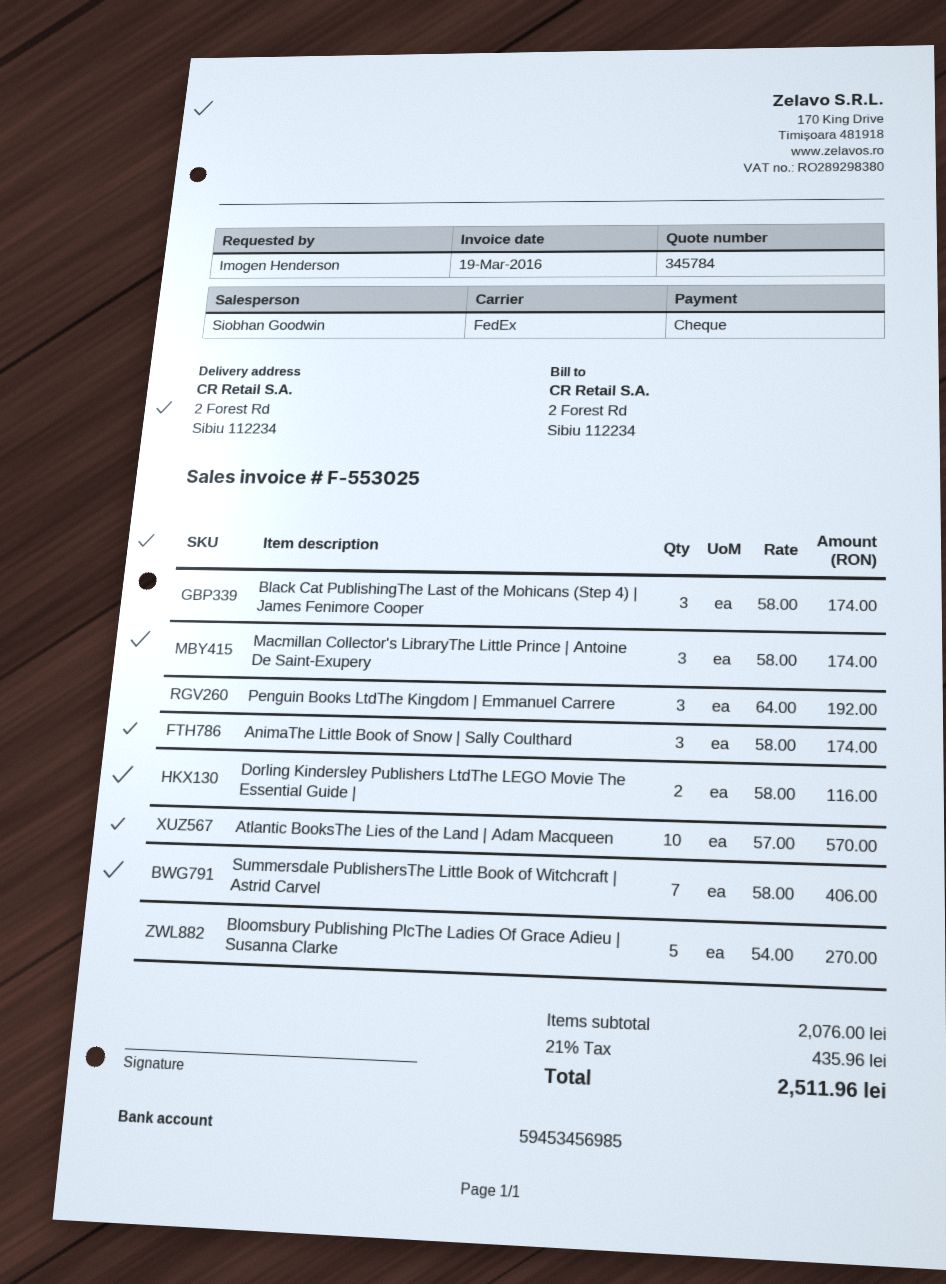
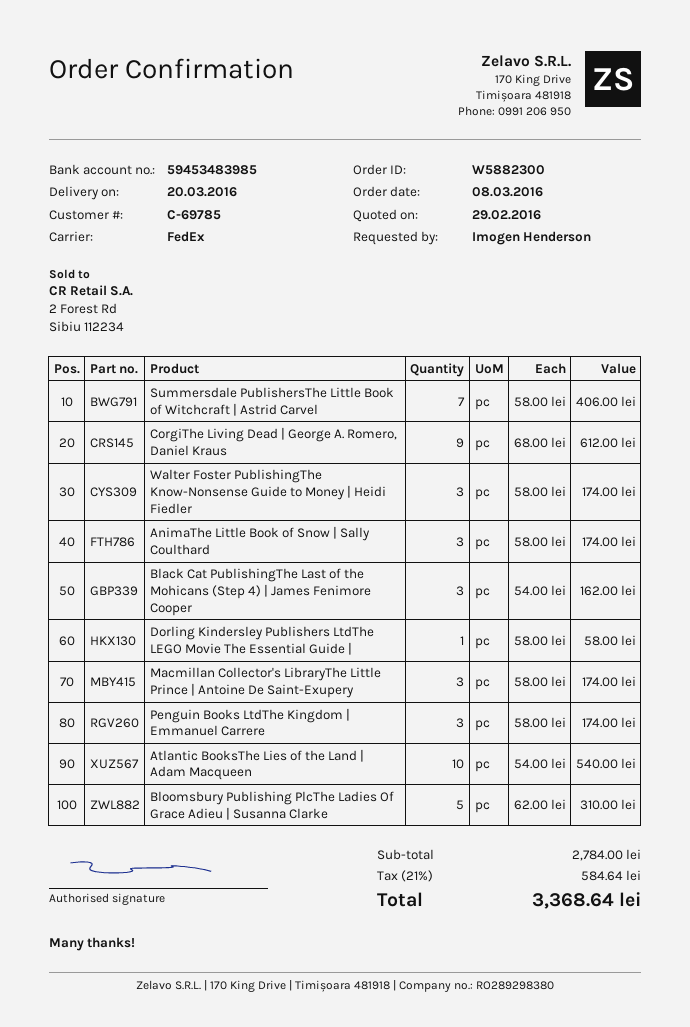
bank account: 59453456985 -> 59453483985
Black Cat PublishingThe Last of the Mohicans (Step 4) | James Fenimore Cooper: 3 x 58.00 = 174.00 -> 3 x 54.00 = 162.00
Penguin Books LtdThe Kingdom | Emmanuel Carrere: 3 x 64.00 = 192.00 -> 3 x 58.00 = 174.00
Dorling Kindersley Publishers LtdThe LEGO Movie The Essential Guide |: 2 x 58.00 = 116.00 -> 1 x 58.00 = 58.00
Atlantic BooksThe Lies of the Land | Adam Macqueen: 10 x 57.00 = 570.00 -> 10 x 54.00 = 540.00
Bloomsbury Publishing PlcThe Ladies Of Grace Adieu | Susanna Clarke: 5 x 54.00 = 270.00 -> 5 x 62.00 = 310.00
CorgiThe Living Dead | George A. Romero, Daniel Kraus: none -> 9 x 68.00 = 612.00
Walter Foster PublishingThe Know-Nonsense Guide to Money | Heidi Fiedler: none -> 3 x 58.00 = 174.00
subtotal: 2076.00 -> 2784.00
tax: 21% = 435.96 -> 21% = 584.64
total: 2511.96 -> 3368.64

